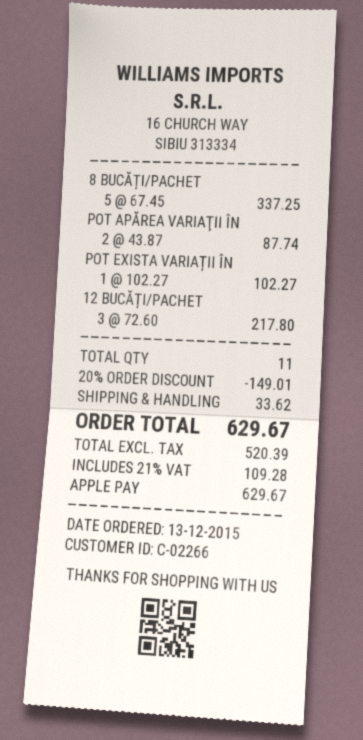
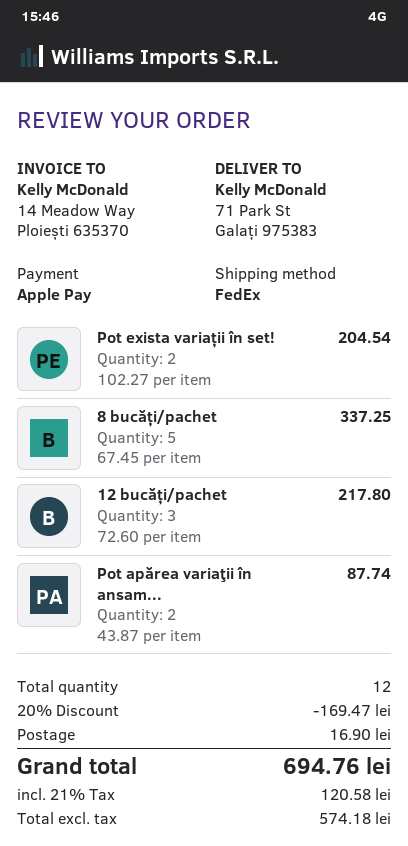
POT EXISTA VARIAȚII ÎN: 1 x 102.27 = 102.27 -> 2 x 102.27 = 204.54
total quantity: 11 -> 12
discount: 20% = 149.01 -> 20% = 169.47
shipping: 33.62 -> 16.90
net: 520.39 -> 574.18
tax: 21% = 109.28 -> 21% = 120.58
total: 629.67 -> 694.76

